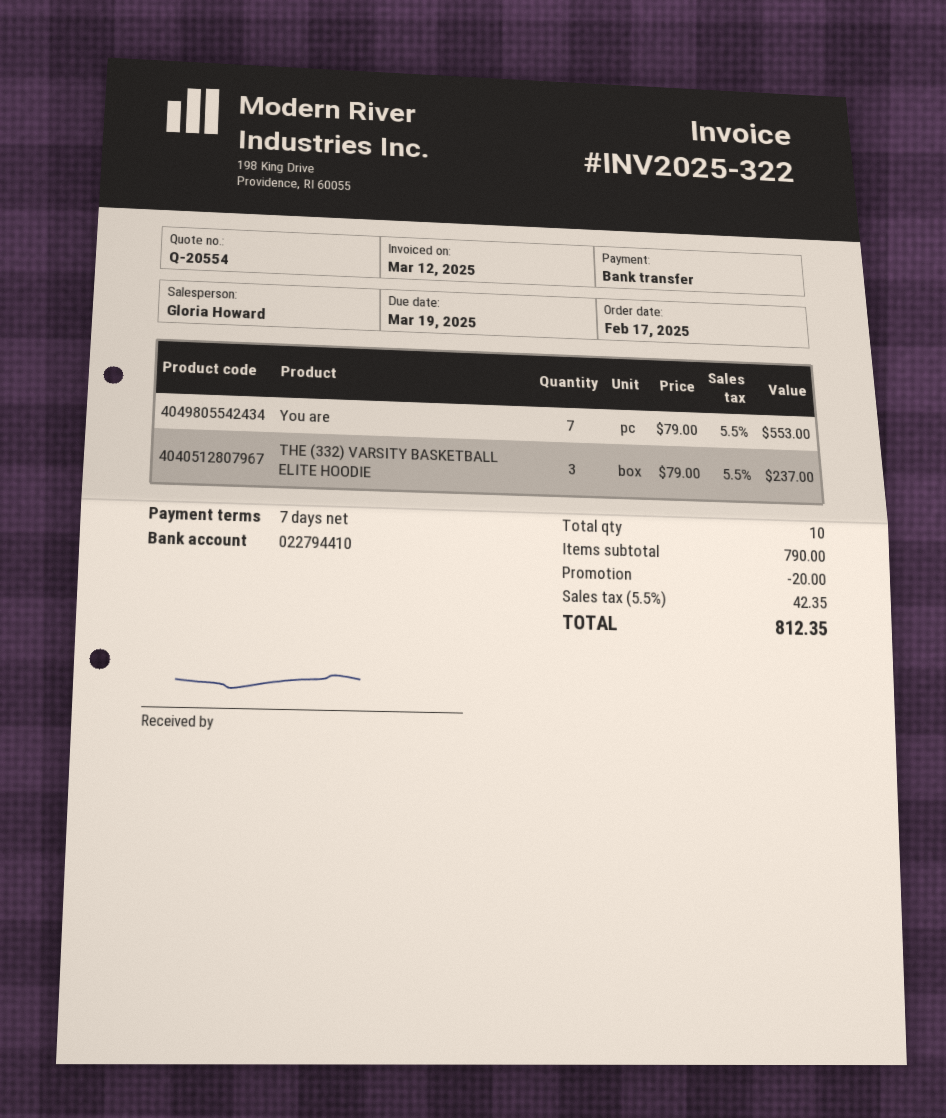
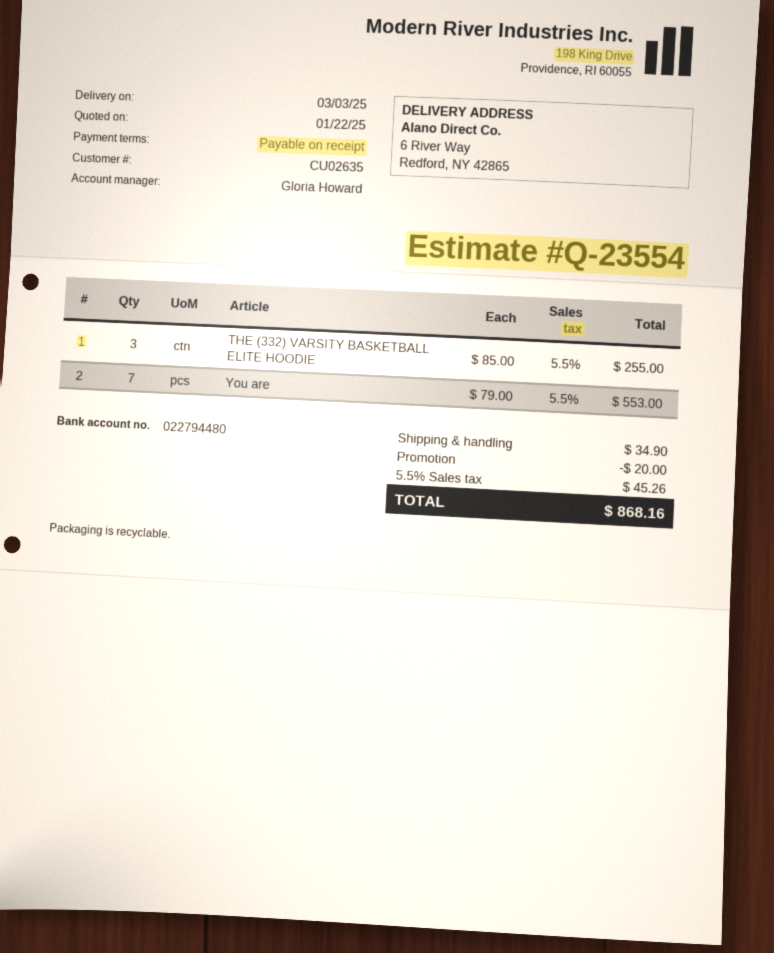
quote number: Q-20554 -> Q-23554
payment terms: 7 days -> on receipt
bank account: 022794410 -> 022794480
THE (332) VARSITY BASKETBALL ELITE HOODIE: 3 x 79.00 = 237.00 -> 3 x 85.00 = 255.00
shipping: none -> 34.90
tax: 5.5% = 42.35 -> 5.5% = 45.26
total: 812.35 -> 868.16

